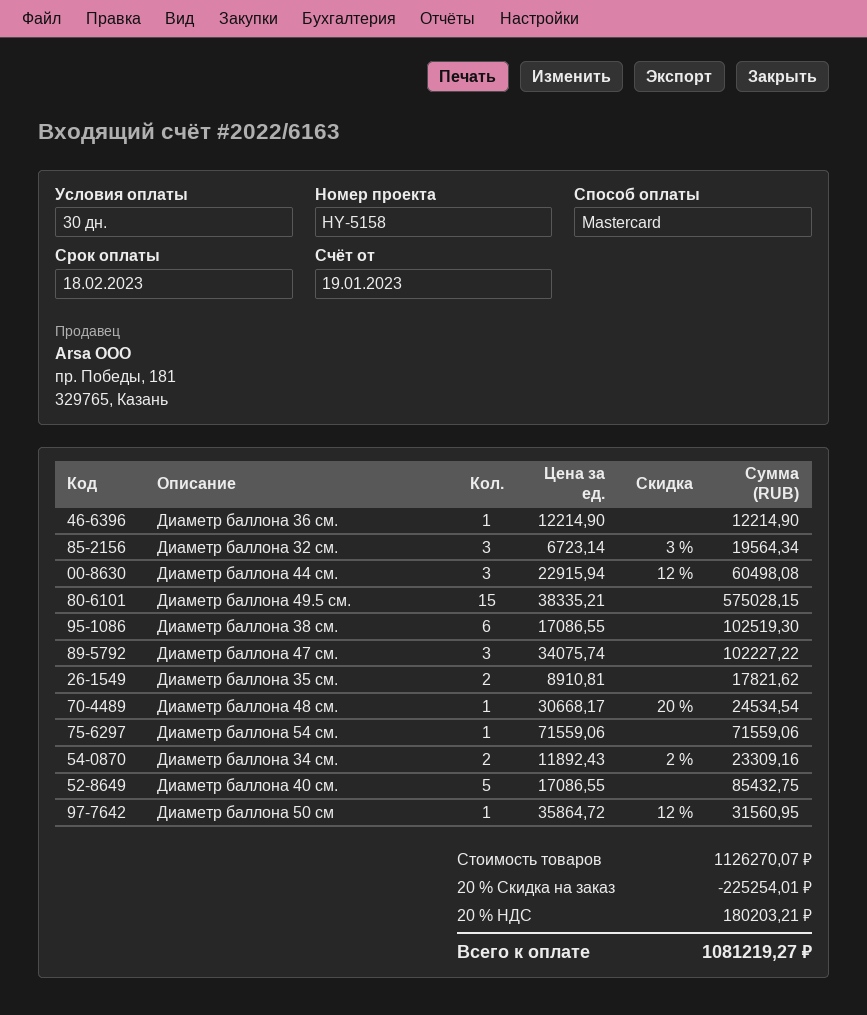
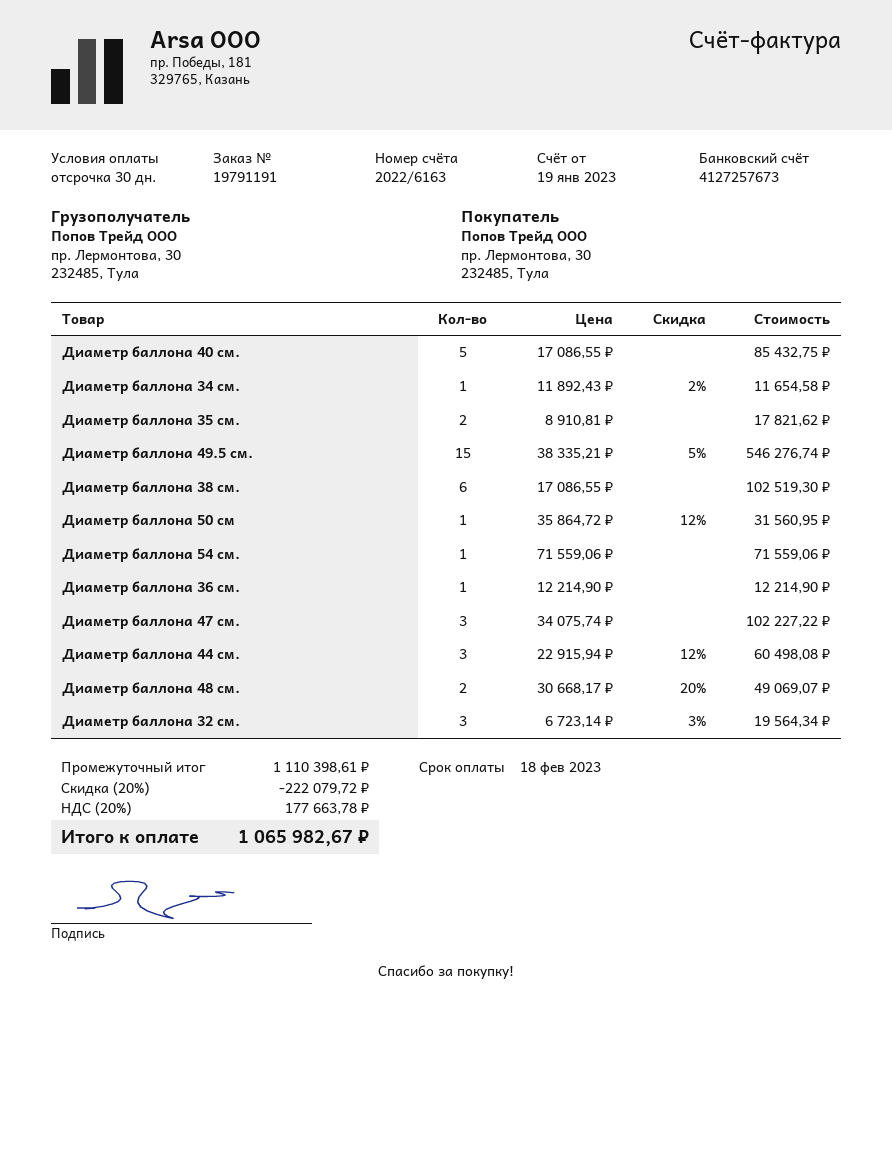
Диаметр баллона 49.5 см.: 15 x 38335.21 = 575028.15 -> 15 x 38335.21 - 5% = 546276.74
Диаметр баллона 48 см.: 1 x 30668.17 - 20% = 24534.54 -> 2 x 30668.17 - 20% = 49069.07
Диаметр баллона 34 см.: 2 x 11892.43 - 2% = 23309.16 -> 1 x 11892.43 - 2% = 11654.58
subtotal: 1126270.07 -> 1110398.61
discount: 20% = 225254.01 -> 20% = 222079.72
tax: 20% = 180203.21 -> 20% = 177663.78
total: 1081219.27 -> 1065982.67

